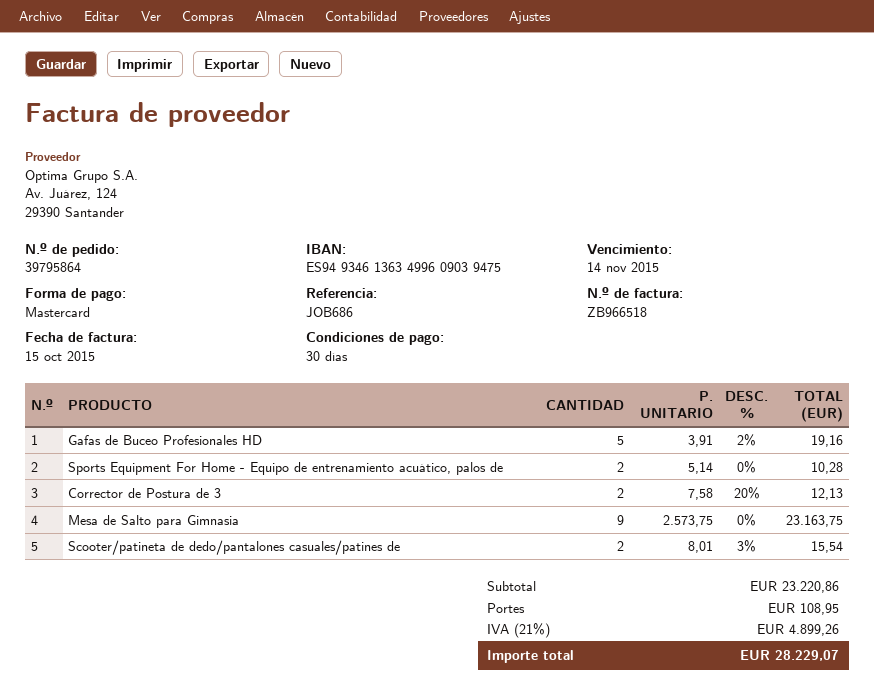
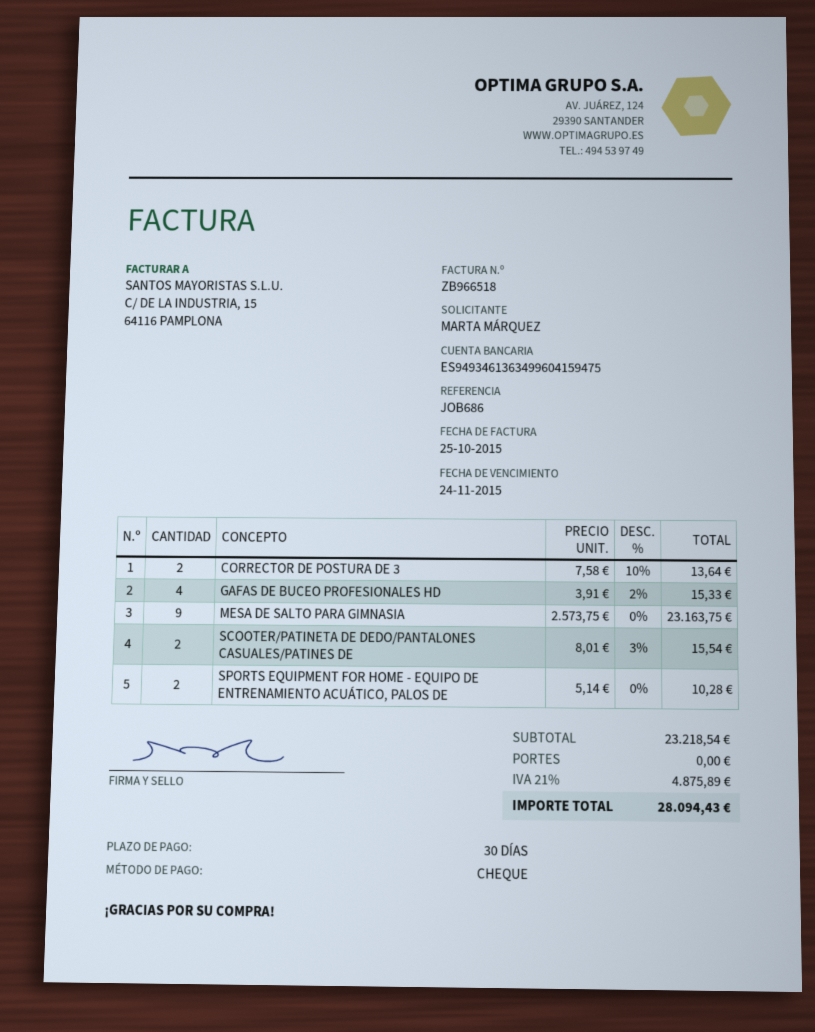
invoice date: 2015-10-15 -> 2015-10-25
due date: 2015-11-14 -> 2015-11-24
payment method: Mastercard -> cheque
bank account: ES9493461363499609039475 -> ES9493461363499604159475
Gafas de Buceo Profesionales HD: 5 x 3.91 - 2% = 19.16 -> 4 x 3.91 - 2% = 15.33
Corrector de Postura de 3: 2 x 7.58 - 20% = 12.13 -> 2 x 7.58 - 10% = 13.64
subtotal: 23220.86 -> 23218.54
shipping: 108.95 -> 0.00
tax: 21% = 4899.26 -> 21% = 4875.89
total: 28229.07 -> 28094.43

